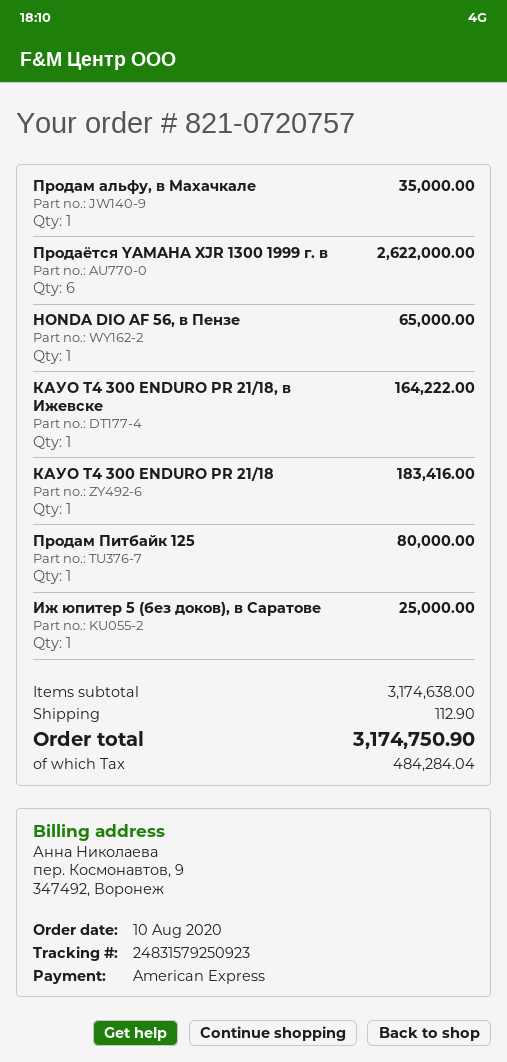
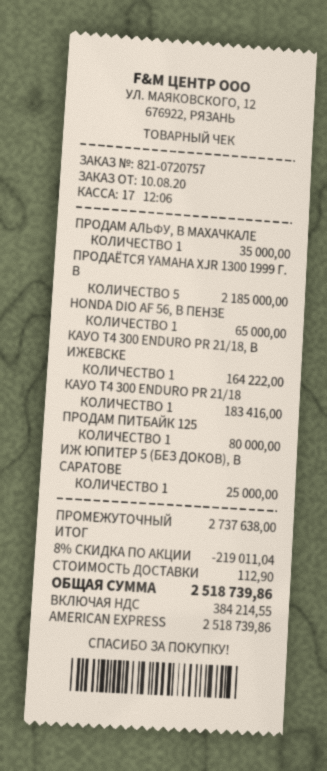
Продаётся YAMAHA XJR 1300 1999 г. в: 6 for 2622000.00 -> 5 for 2185000.00
subtotal: 3174638.00 -> 2737638.00
discount: none -> 8% = 219011.04
tax: 484284.04 -> 384214.55
total: 3174750.90 -> 2518739.86

